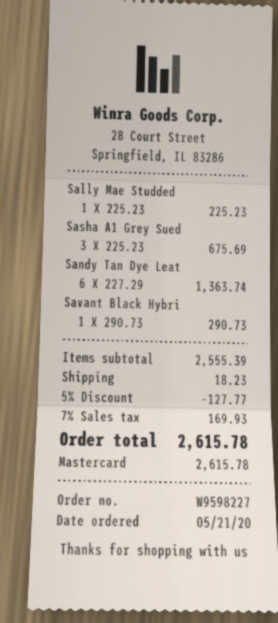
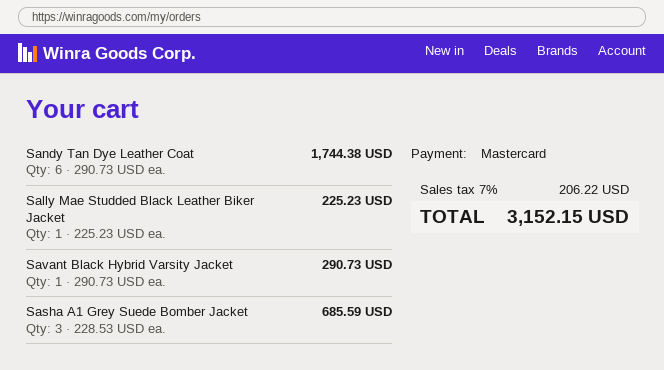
Sasha A1 Grey Sued: 3 x 225.23 = 675.69 -> 3 x 228.53 = 685.59
Sandy Tan Dye Leat: 6 x 227.29 = 1363.74 -> 6 x 290.73 = 1744.38
discount: 5% = 127.77 -> none
shipping: 18.23 -> none
tax: 7% = 169.93 -> 7% = 206.22
total: 2615.78 -> 3152.15

